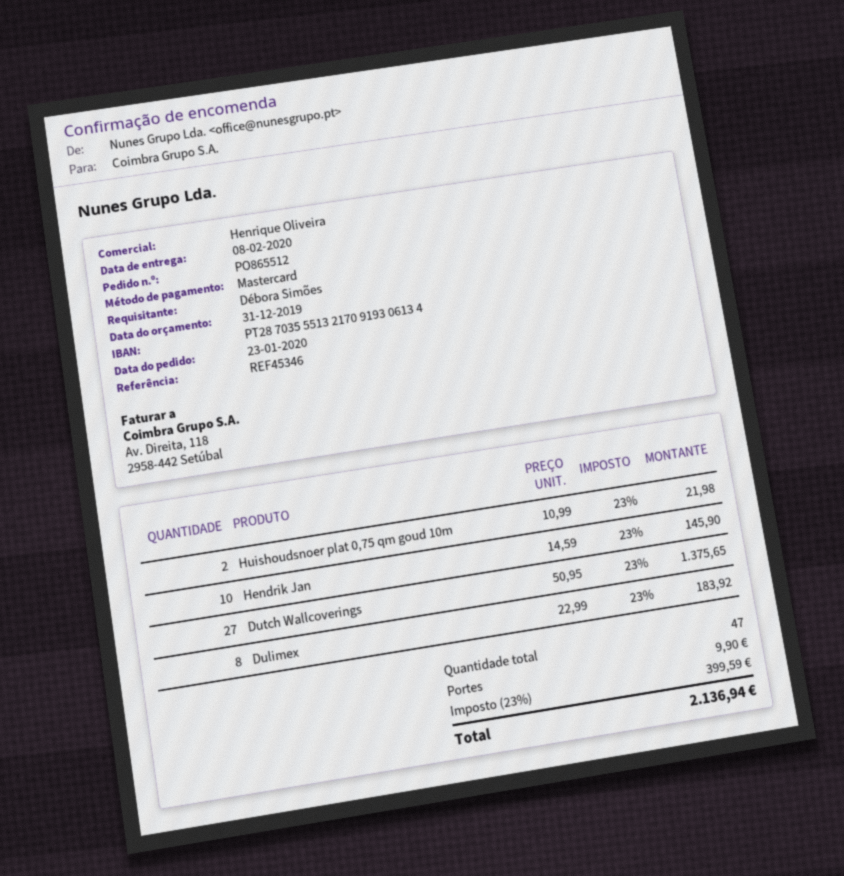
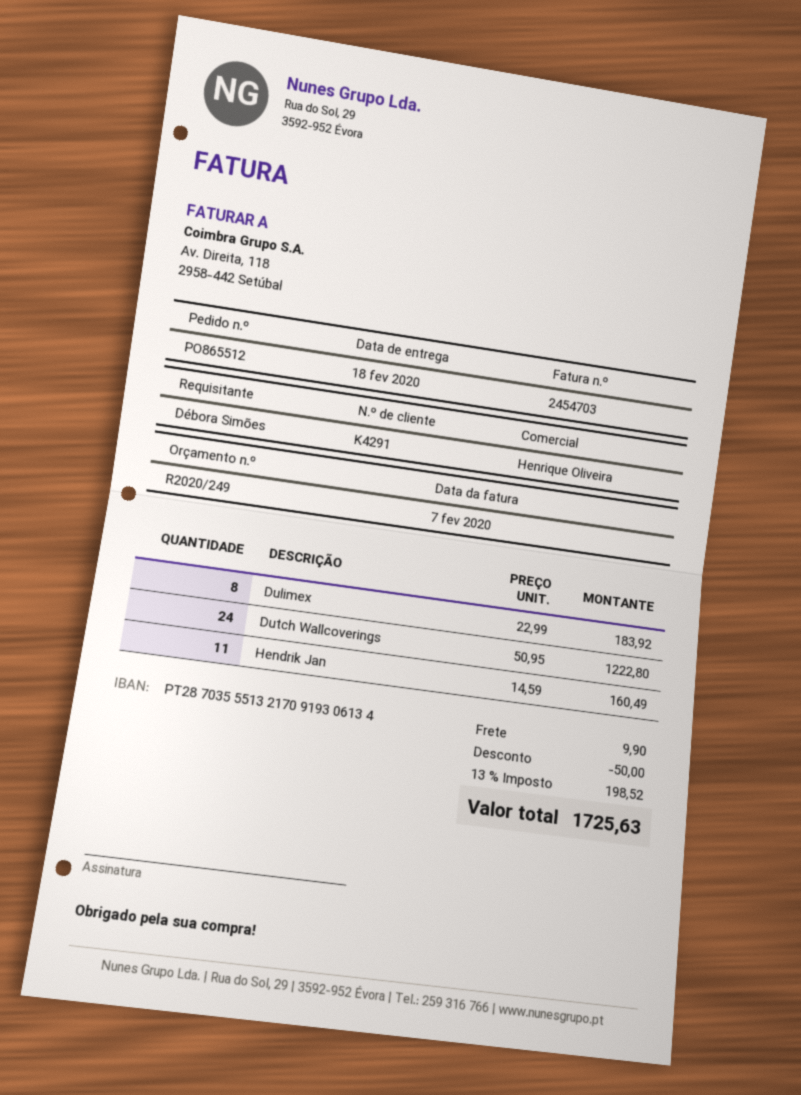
delivery date: 2020-02-08 -> 2020-02-18
Huishoudsnoer plat 0,75 qm goud 10m: 2 x 10.99 = 21.98 -> none
Hendrik Jan: 10 x 14.59 = 145.90 -> 11 x 14.59 = 160.49
Dutch Wallcoverings: 27 x 50.95 = 1375.65 -> 24 x 50.95 = 1222.80
discount: none -> 50.00
tax: 23% = 399.59 -> 13% = 198.52
total: 2136.94 -> 1725.63

